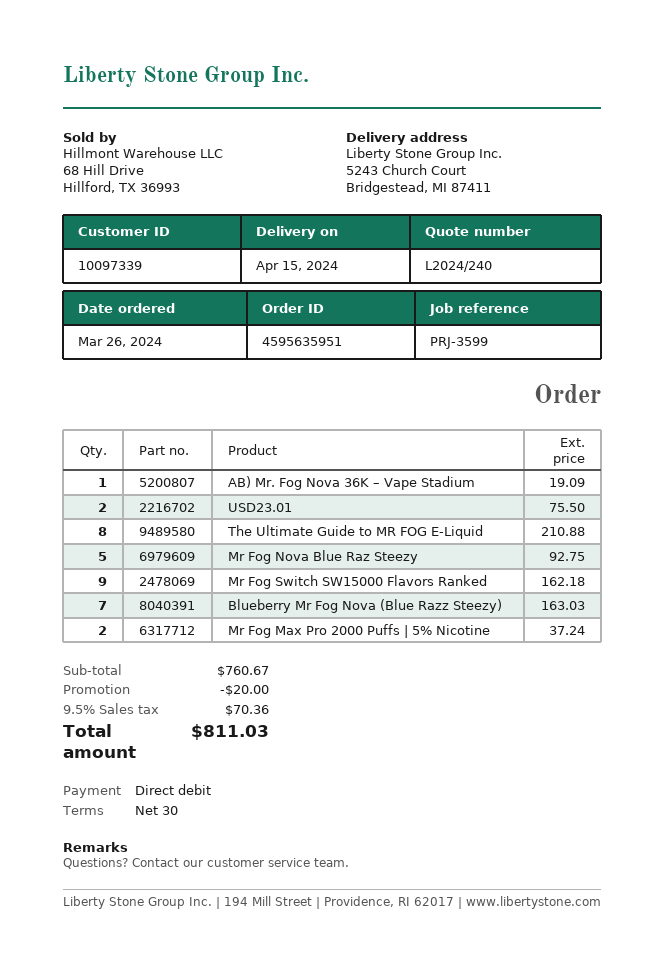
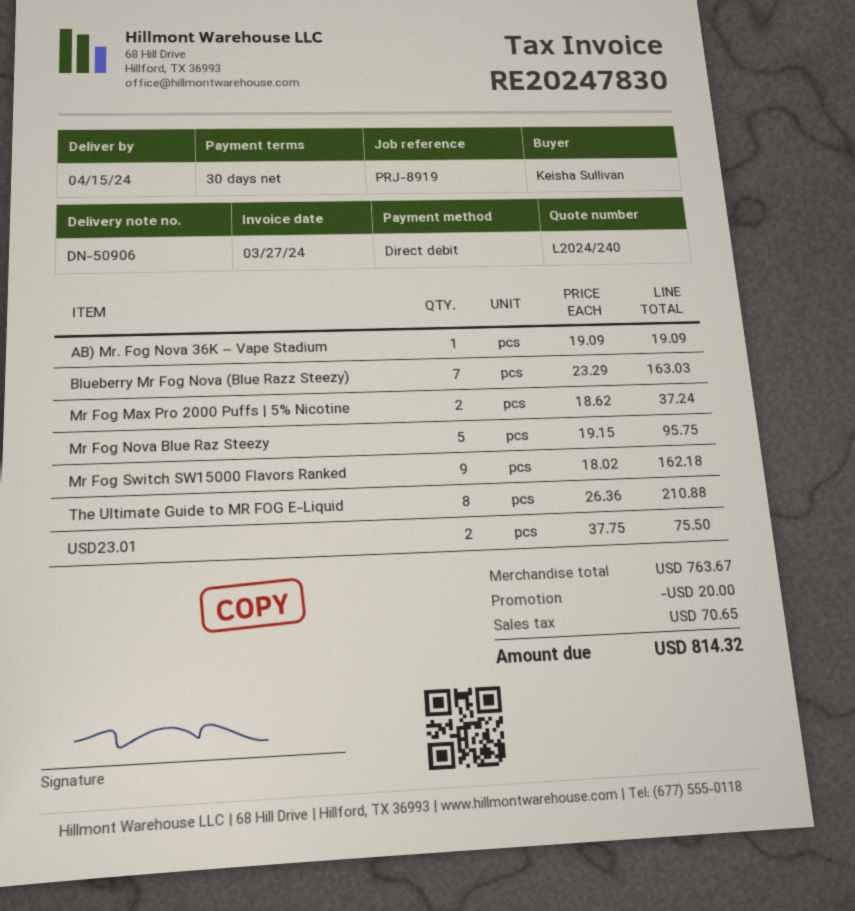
reference: PRJ-3599 -> PRJ-8919
Mr Fog Nova Blue Raz Steezy: 5 for 92.75 -> 5 for 95.75
subtotal: 760.67 -> 763.67
tax: 70.36 -> 70.65
total: 811.03 -> 814.32

